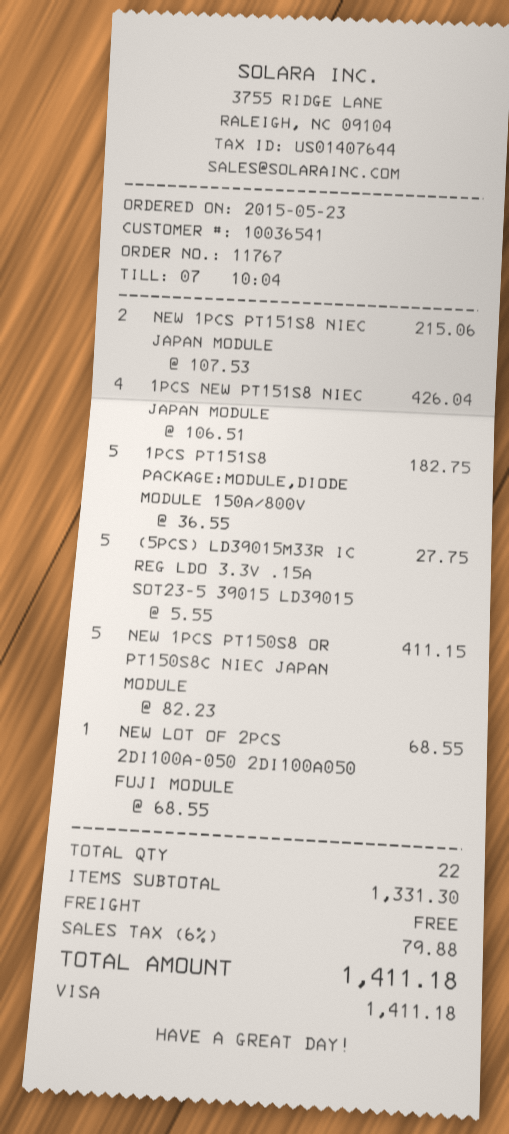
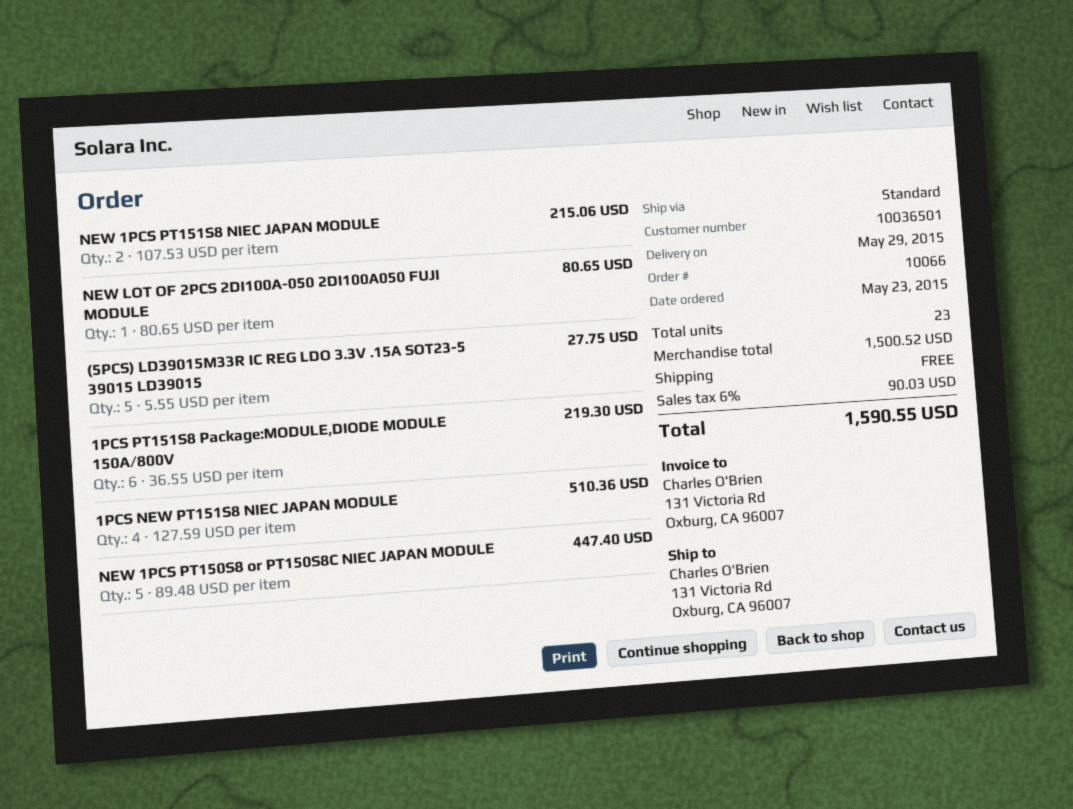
order number: 11767 -> 10066
customer number: 10036541 -> 10036501
1PCS NEW PT151S8 NIEC JAPAN MODULE: 4 x 106.51 = 426.04 -> 4 x 127.59 = 510.36
1PCS PT151S8 PACKAGE:MODULE,DIODE MODULE 150A/800V: 5 x 36.55 = 182.75 -> 6 x 36.55 = 219.30
NEW 1PCS PT150S8 OR PT150S8C NIEC JAPAN MODULE: 5 x 82.23 = 411.15 -> 5 x 89.48 = 447.40
NEW LOT OF 2PCS 2DI100A-050 2DI100A050 FUJI MODULE: 1 x 68.55 = 68.55 -> 1 x 80.65 = 80.65
total quantity: 22 -> 23
subtotal: 1331.30 -> 1500.52
tax: 6% = 79.88 -> 6% = 90.03
total: 1411.18 -> 1590.55

